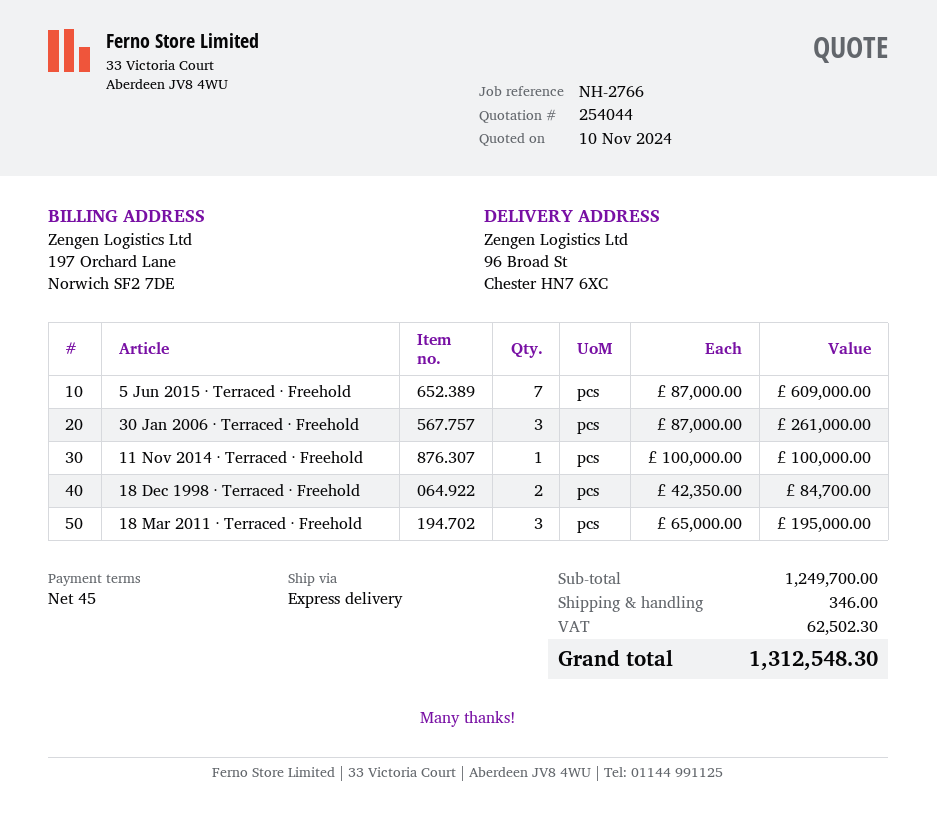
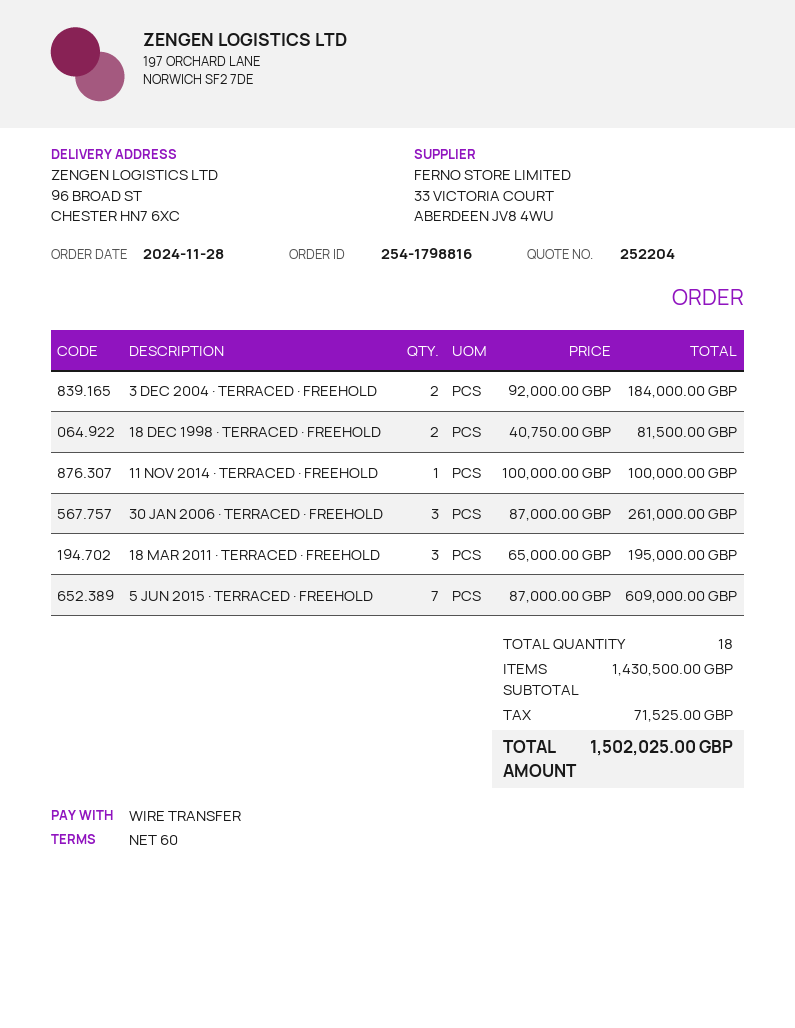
quote number: 254044 -> 252204
payment terms: 45 days -> 60 days
18 Dec 1998 · Terraced · Freehold: 2 x 42350.00 = 84700.00 -> 2 x 40750.00 = 81500.00
3 DEC 2004 · TERRACED · FREEHOLD: none -> 2 x 92000.00 = 184000.00
subtotal: 1249700.00 -> 1430500.00
shipping: 346.00 -> none
tax: 62502.30 -> 71525.00
total: 1312548.30 -> 1502025.00

